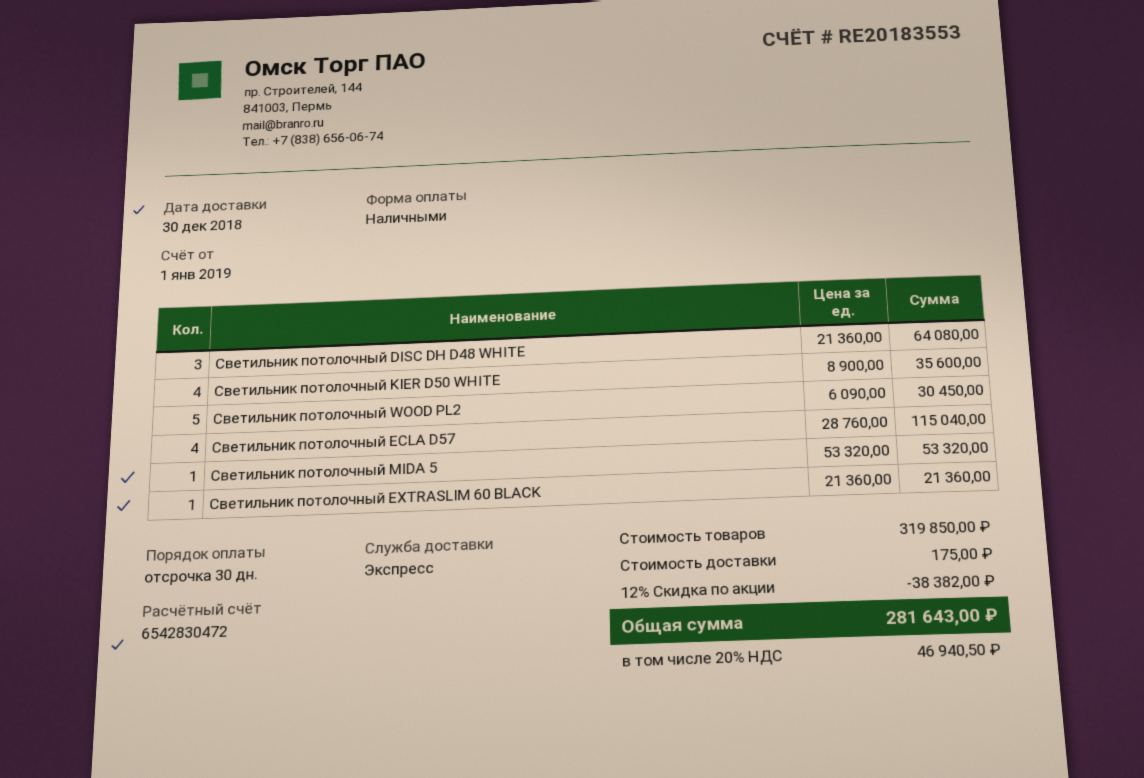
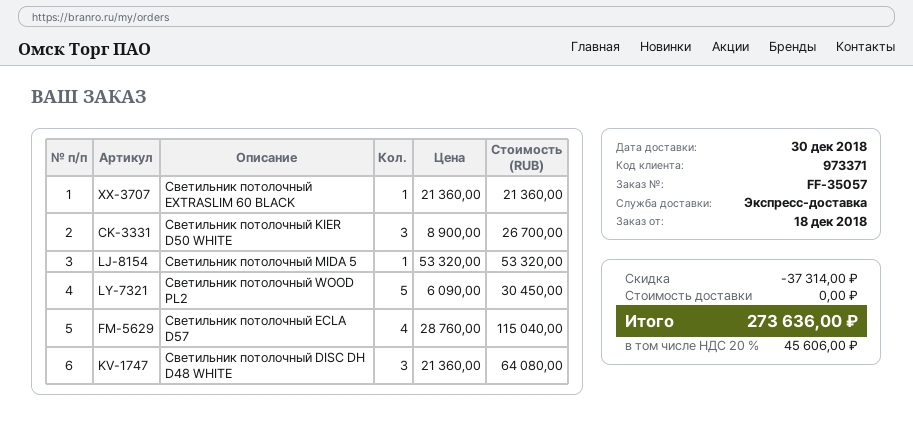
Светильник потолочный KIER D50 WHITE: 4 x 8900.00 = 35600.00 -> 3 x 8900.00 = 26700.00
discount: 38382.00 -> 37314.00
shipping: 175.00 -> 0.00
tax: 20% = 46940.50 -> 20% = 45606.00
total: 281643.00 -> 273636.00

